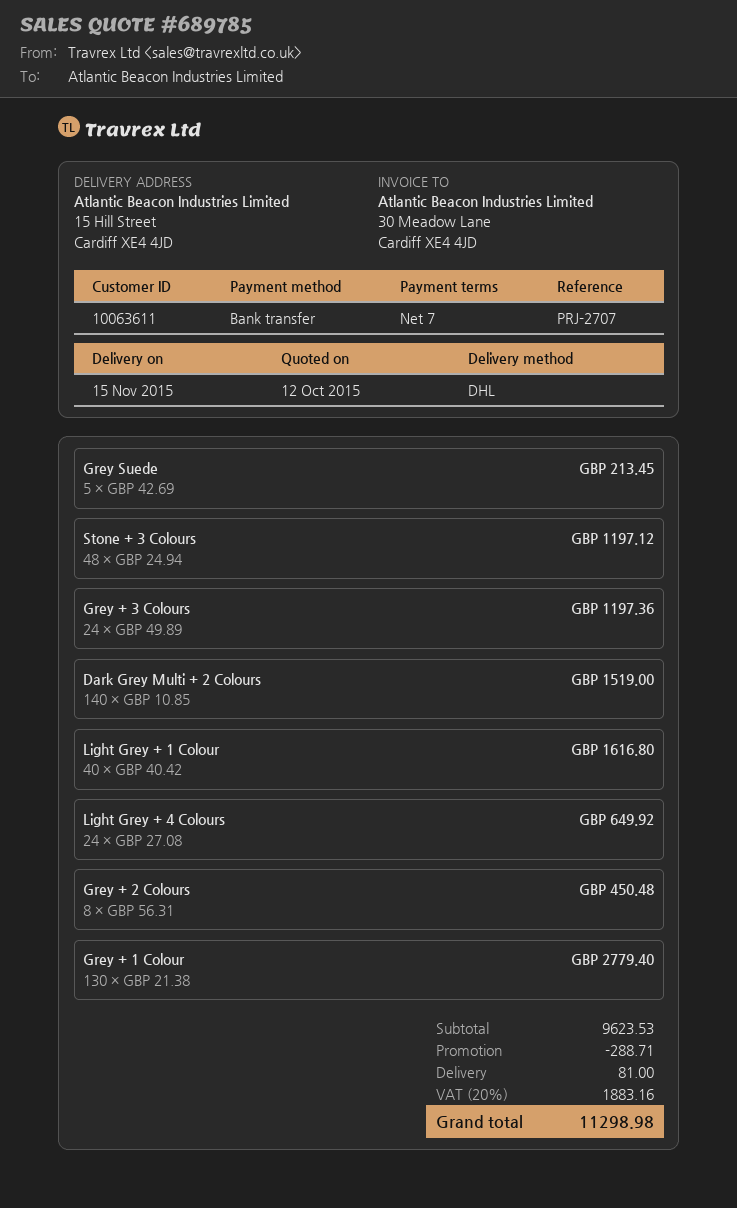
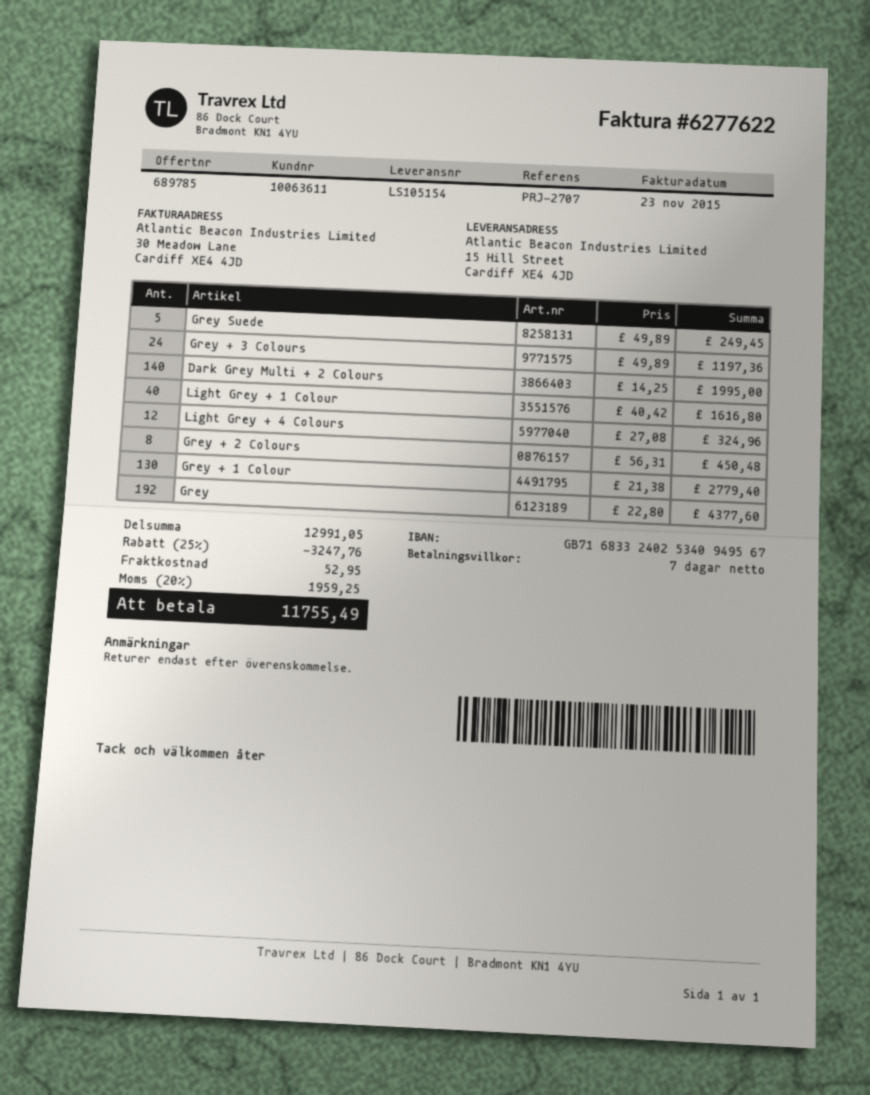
Grey Suede: 5 x 42.69 = 213.45 -> 5 x 49.89 = 249.45
Stone + 3 Colours: 48 x 24.94 = 1197.12 -> none
Dark Grey Multi + 2 Colours: 140 x 10.85 = 1519.00 -> 140 x 14.25 = 1995.00
Light Grey + 4 Colours: 24 x 27.08 = 649.92 -> 12 x 27.08 = 324.96
Grey: none -> 192 x 22.80 = 4377.60
subtotal: 9623.53 -> 12991.05
discount: 288.71 -> 3247.76
shipping: 81.00 -> 52.95
tax: 20% = 1883.16 -> 20% = 1959.25
total: 11298.98 -> 11755.49

